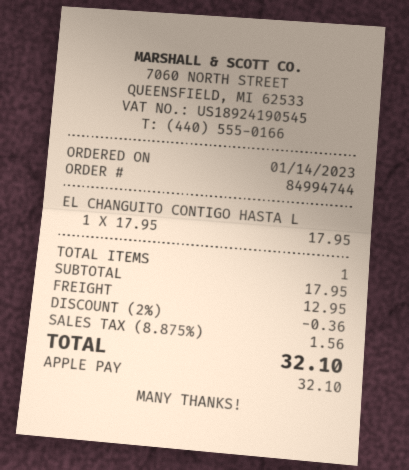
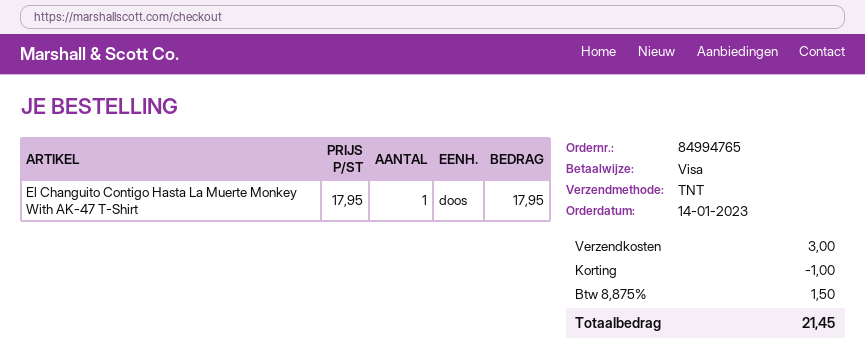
order number: 84994744 -> 84994765
payment method: Apple Pay -> Visa
discount: 0.36 -> 1.00
shipping: 12.95 -> 3.00
tax: 8.875% = 1.56 -> 8.875% = 1.50
total: 32.10 -> 21.45

